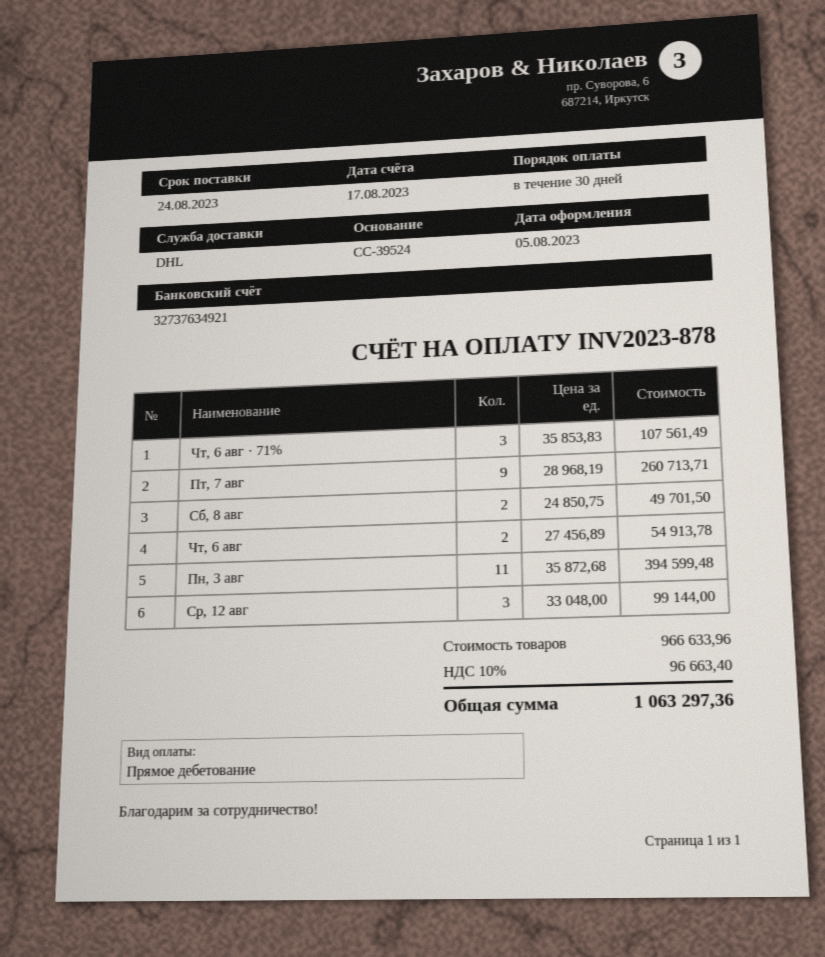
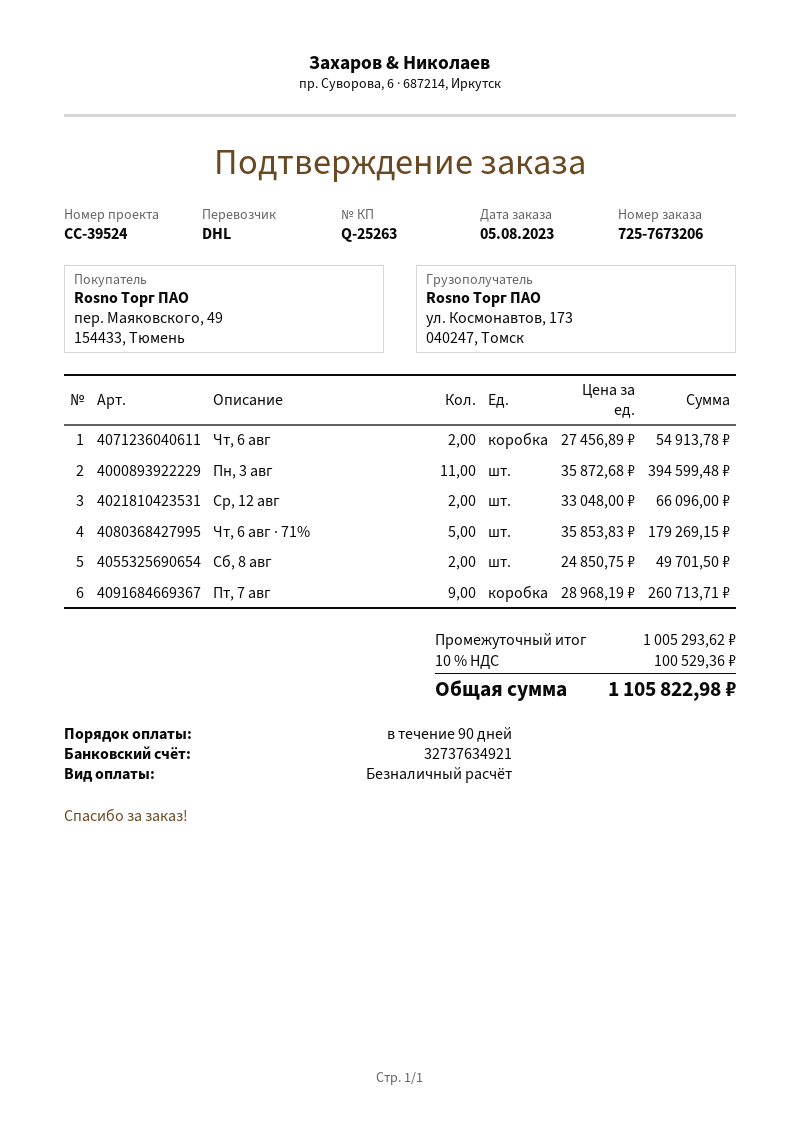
payment terms: 30 days -> 90 days
payment method: direct debit -> bank transfer
Чт, 6 авг · 71%: 3 x 35853.83 = 107561.49 -> 5 x 35853.83 = 179269.15
Ср, 12 авг: 3 x 33048.00 = 99144.00 -> 2 x 33048.00 = 66096.00
subtotal: 966633.96 -> 1005293.62
tax: 10% = 96663.40 -> 10% = 100529.36
total: 1063297.36 -> 1105822.98

